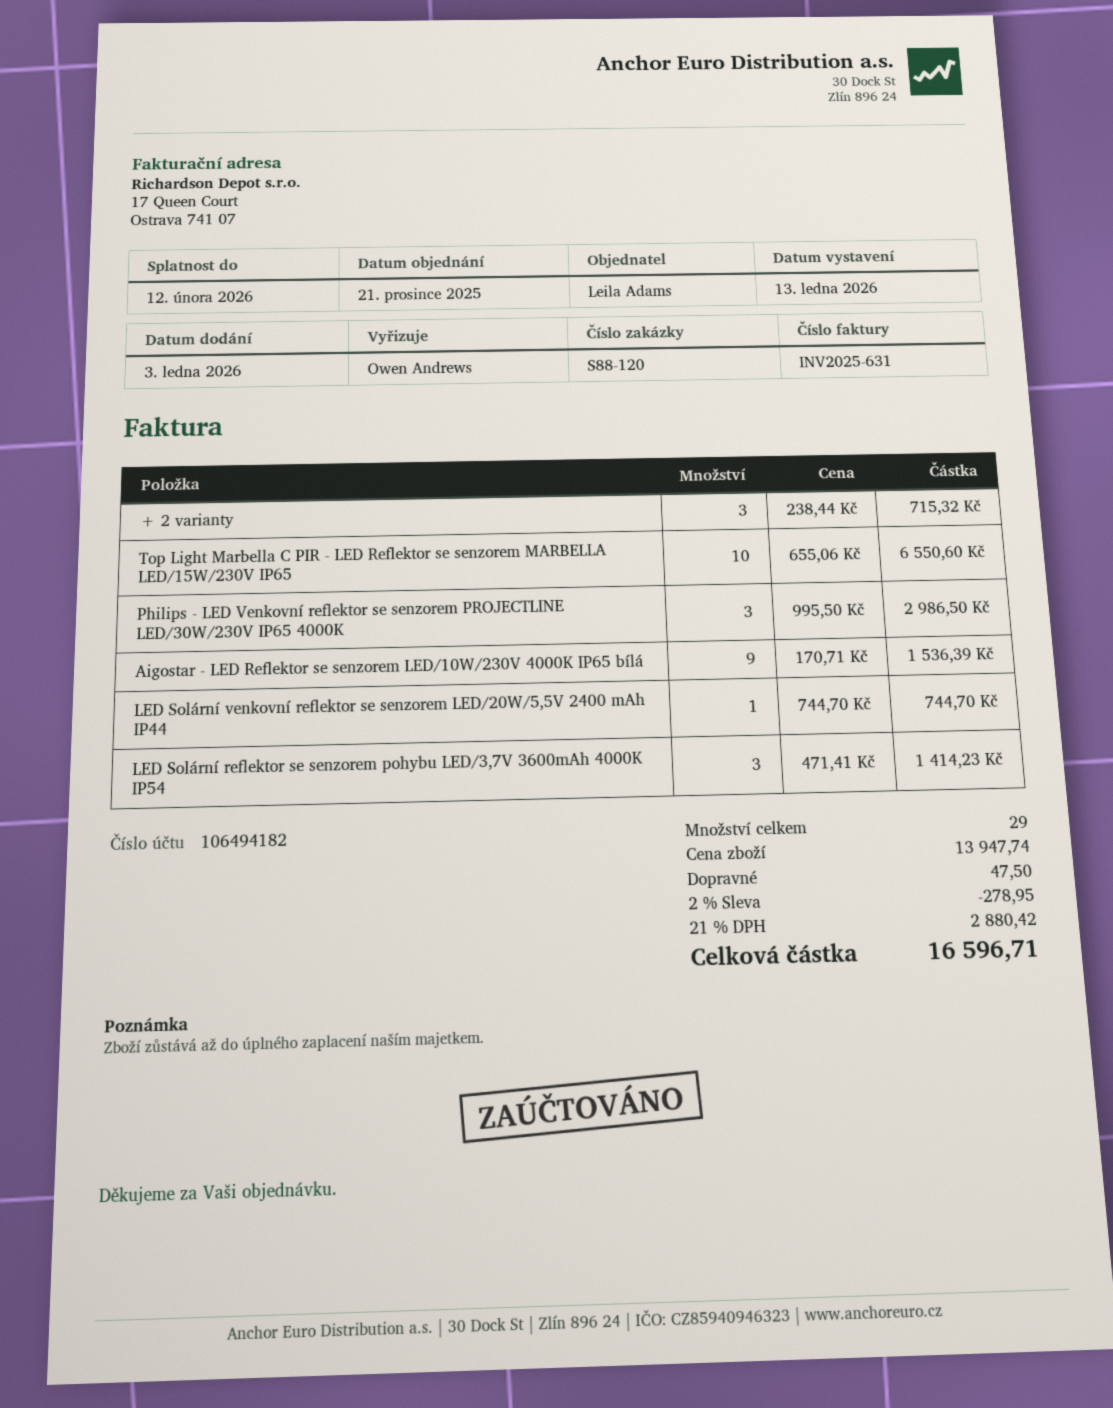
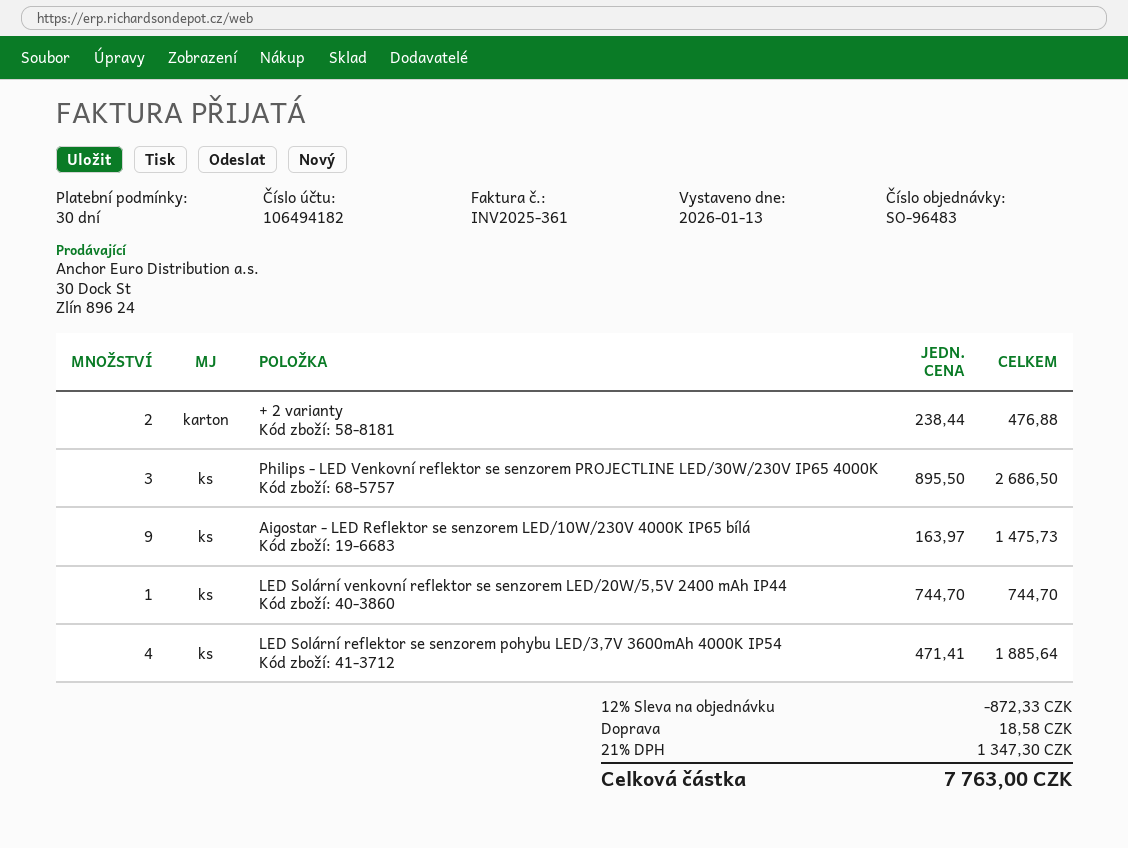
invoice number: INV2025-631 -> INV2025-361
+ 2 varianty: 3 x 238.44 = 715.32 -> 2 x 238.44 = 476.88
Top Light Marbella C PIR - LED Reflektor se senzorem MARBELLA LED/15W/230V IP65: 10 x 655.06 = 6550.60 -> none
Philips - LED Venkovní reflektor se senzorem PROJECTLINE LED/30W/230V IP65 4000K: 3 x 995.50 = 2986.50 -> 3 x 895.50 = 2686.50
Aigostar - LED Reflektor se senzorem LED/10W/230V 4000K IP65 bílá: 9 x 170.71 = 1536.39 -> 9 x 163.97 = 1475.73
LED Solární reflektor se senzorem pohybu LED/3,7V 3600mAh 4000K IP54: 3 x 471.41 = 1414.23 -> 4 x 471.41 = 1885.64
discount: 2% = 278.95 -> 12% = 872.33
shipping: 47.50 -> 18.58
tax: 21% = 2880.42 -> 21% = 1347.30
total: 16596.71 -> 7763.00

